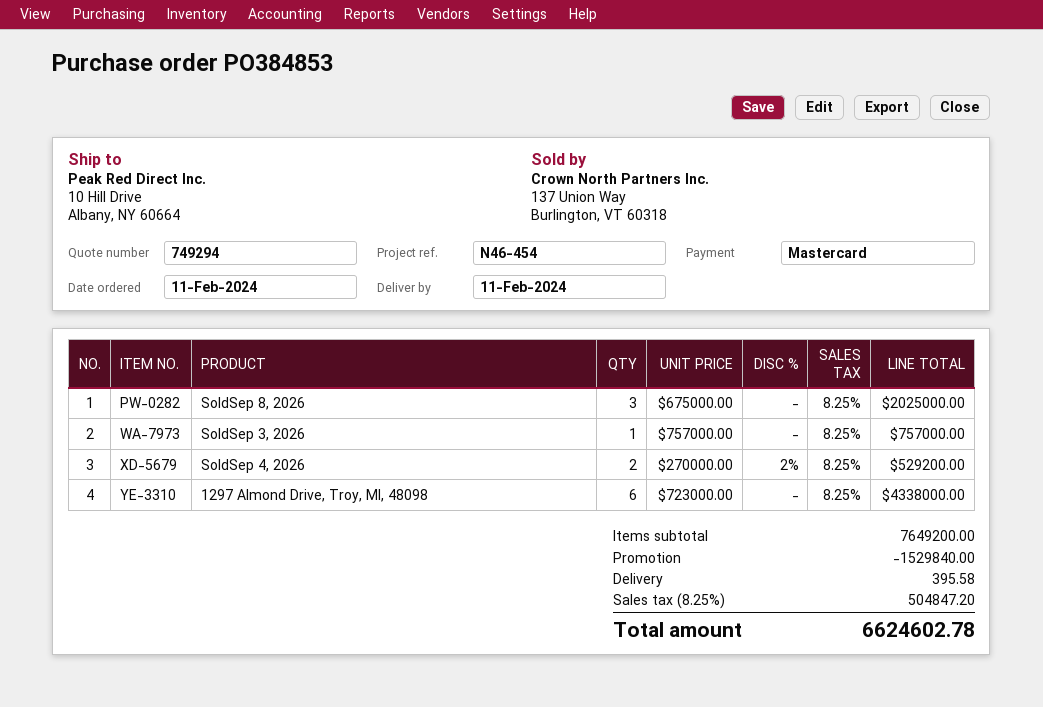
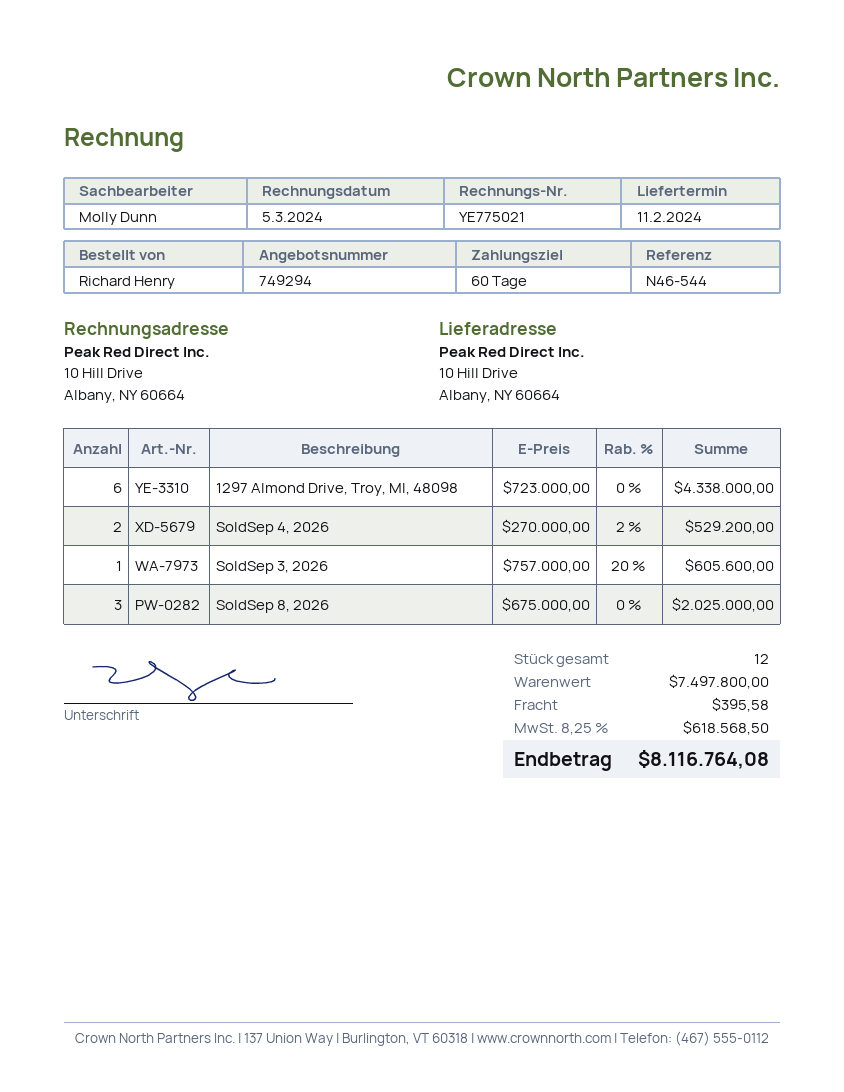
reference: N46-454 -> N46-544
SoldSep 3, 2026: 1 x 757000.00 = 757000.00 -> 1 x 757000.00 - 20% = 605600.00
subtotal: 7649200.00 -> 7497800.00
discount: 1529840.00 -> none
tax: 8.25% = 504847.20 -> 8.25% = 618568.50
total: 6624602.78 -> 8116764.08

